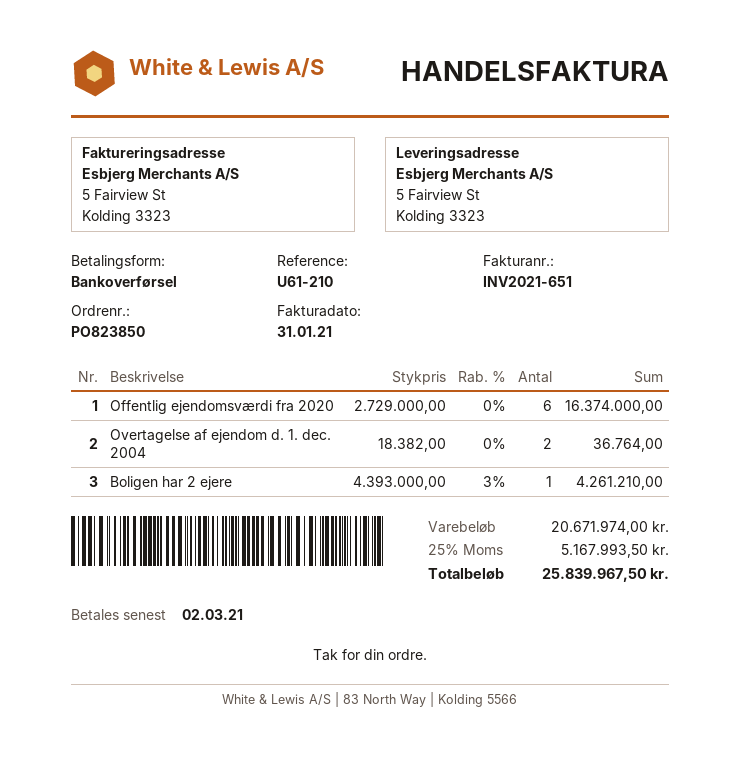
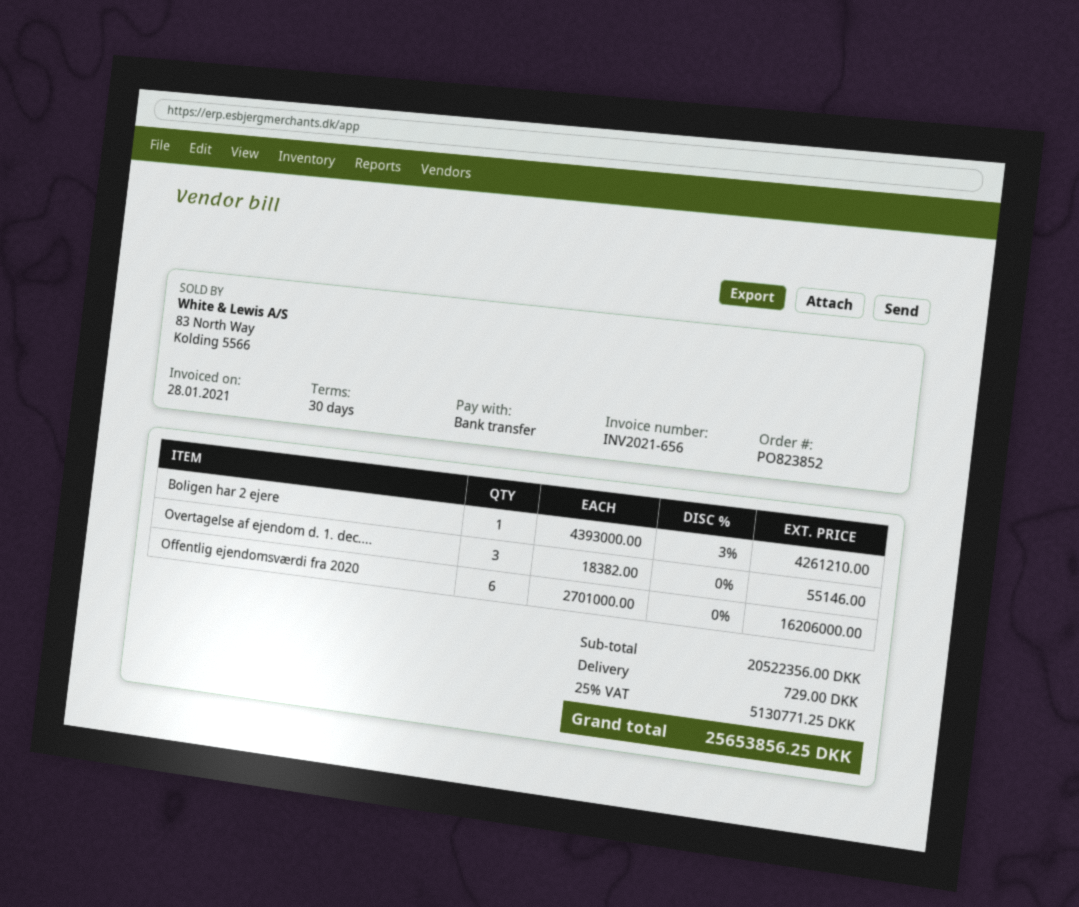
order number: PO823850 -> PO823852
invoice number: INV2021-651 -> INV2021-656
invoice date: 2021-01-31 -> 2021-01-28
Offentlig ejendomsværdi fra 2020: 6 x 2729000.00 = 16374000.00 -> 6 x 2701000.00 = 16206000.00
Overtagelse af ejendom d. 1. dec. 2004: 2 x 18382.00 = 36764.00 -> 3 x 18382.00 = 55146.00
subtotal: 20671974.00 -> 20522356.00
shipping: none -> 729.00
tax: 25% = 5167993.50 -> 25% = 5130771.25
total: 25839967.50 -> 25653856.25

